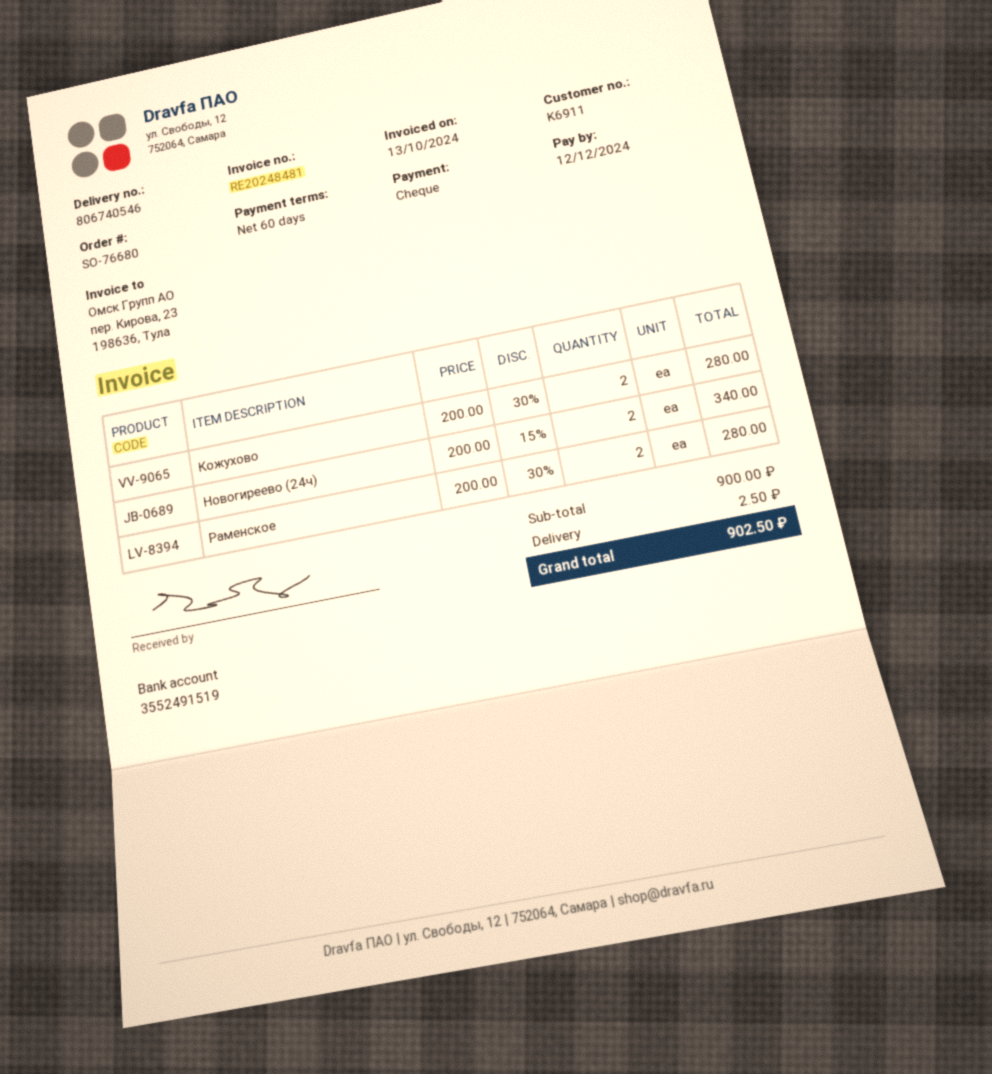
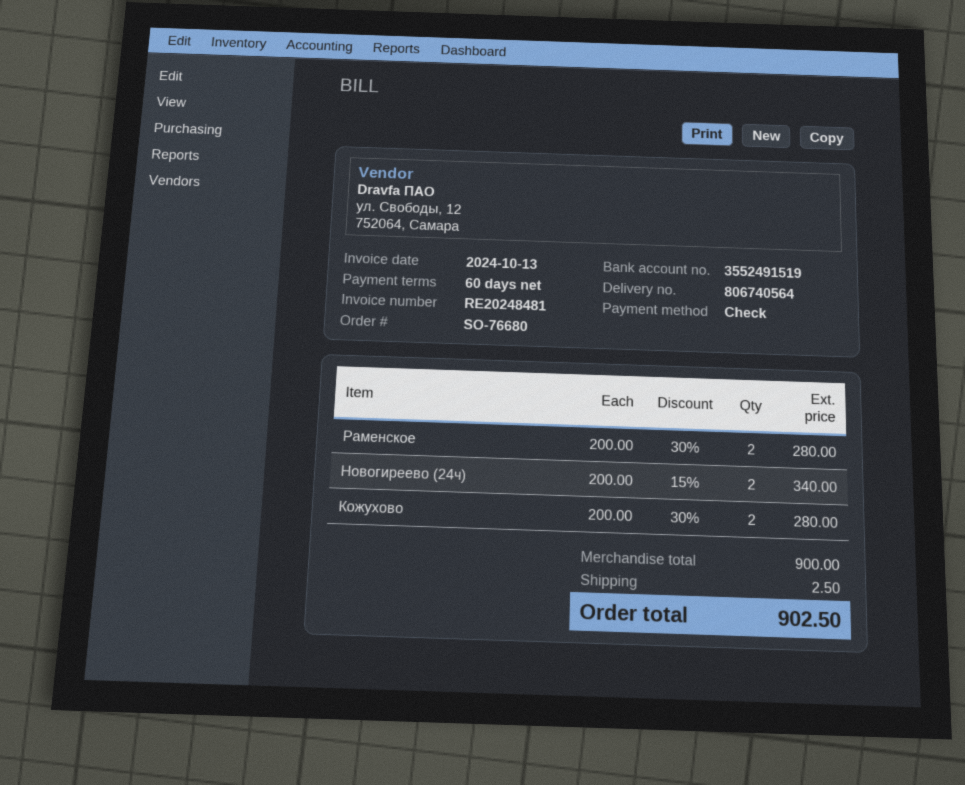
delivery note number: 806740546 -> 806740564

